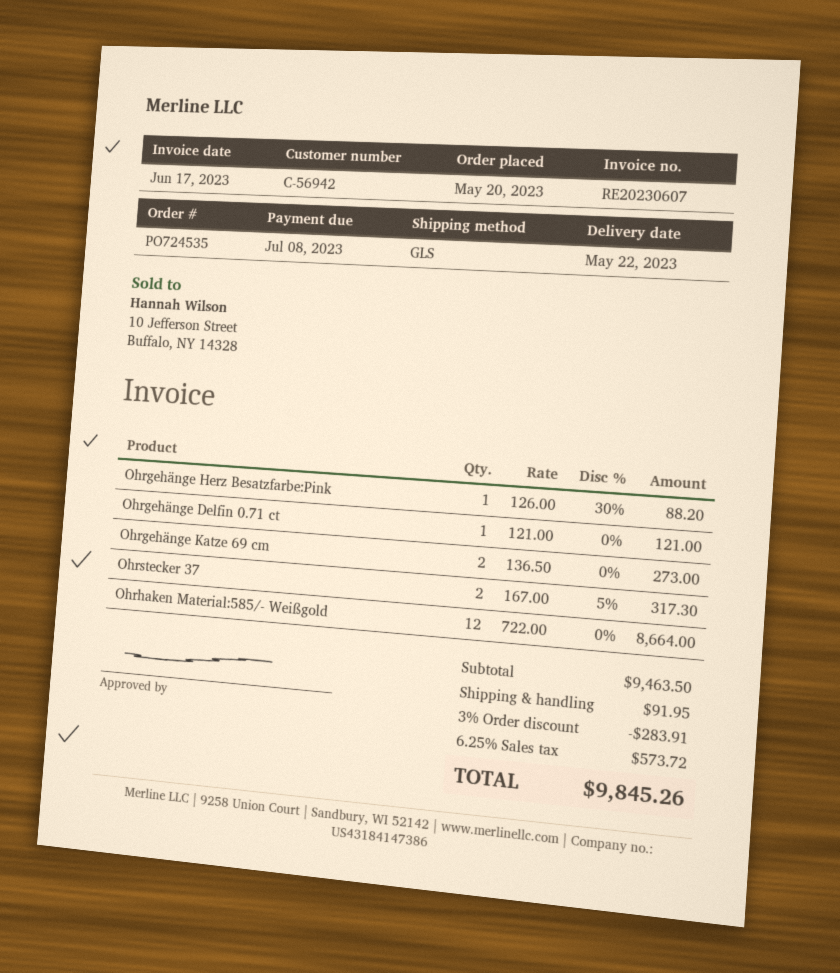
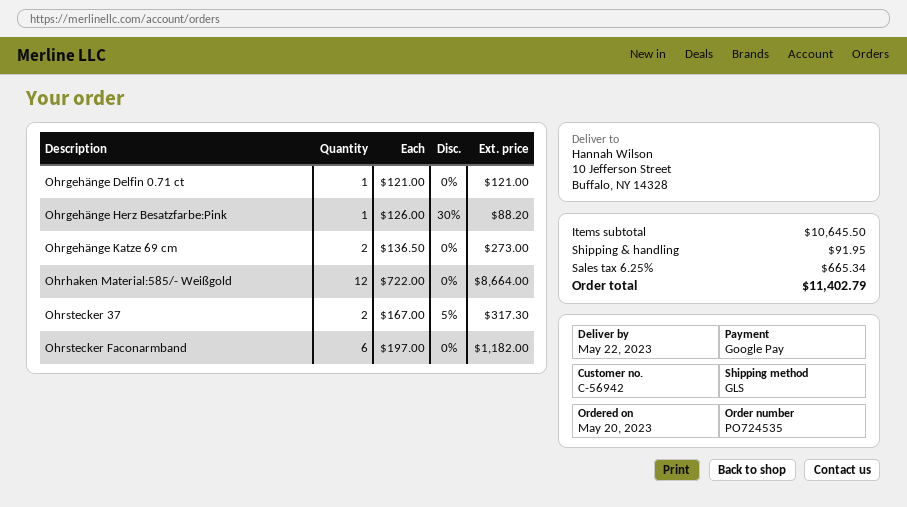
Ohrstecker Faconarmband: none -> 6 x 197.00 = 1182.00
subtotal: 9463.50 -> 10645.50
discount: 3% = 283.91 -> none
tax: 6.25% = 573.72 -> 6.25% = 665.34
total: 9845.26 -> 11402.79

